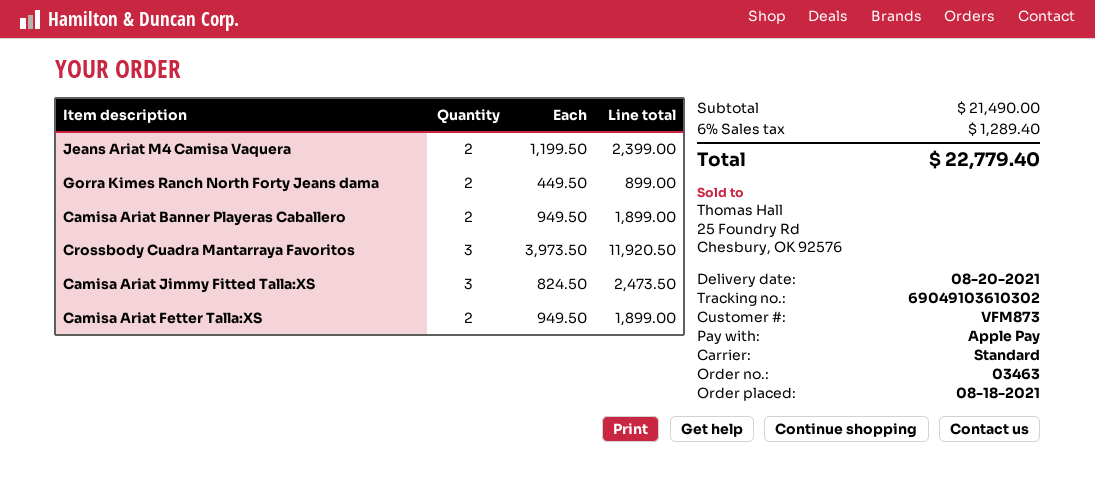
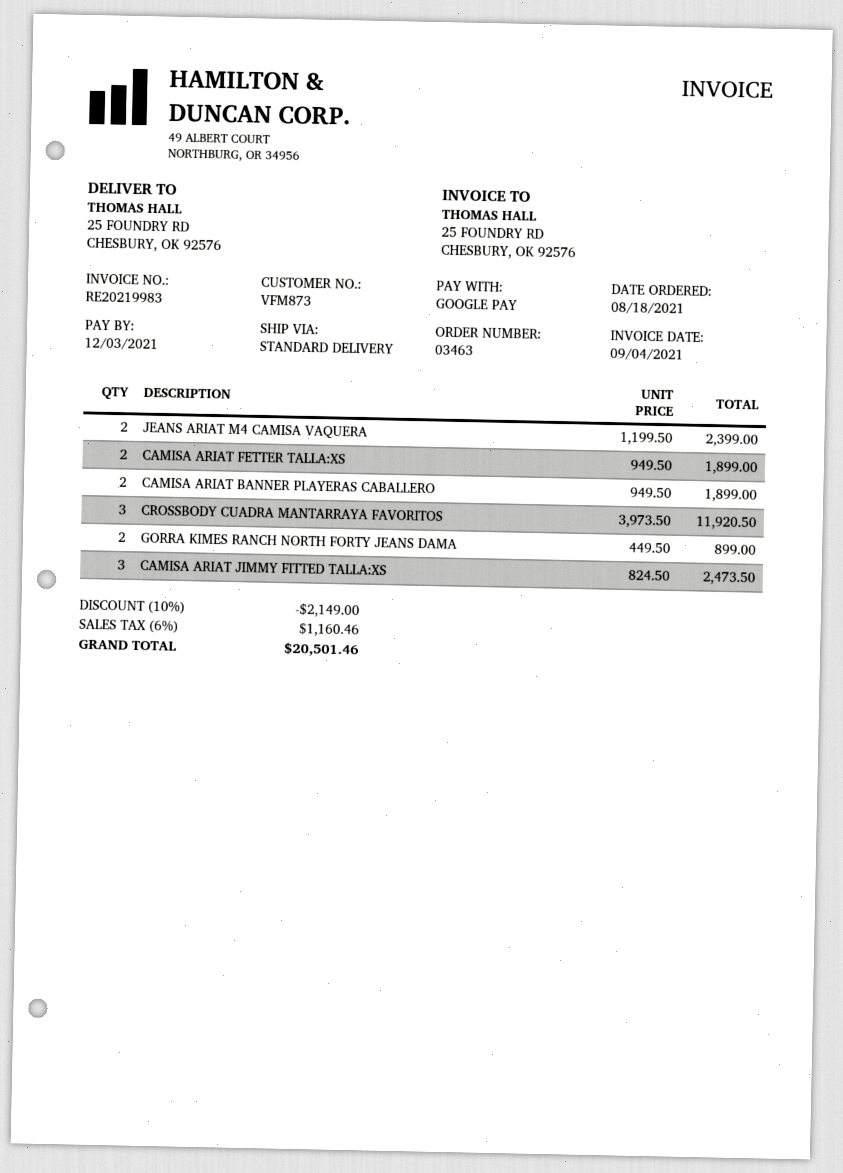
payment method: Apple Pay -> Google Pay
discount: none -> 10% = 2149.00
tax: 6% = 1289.40 -> 6% = 1160.46
total: 22779.40 -> 20501.46

